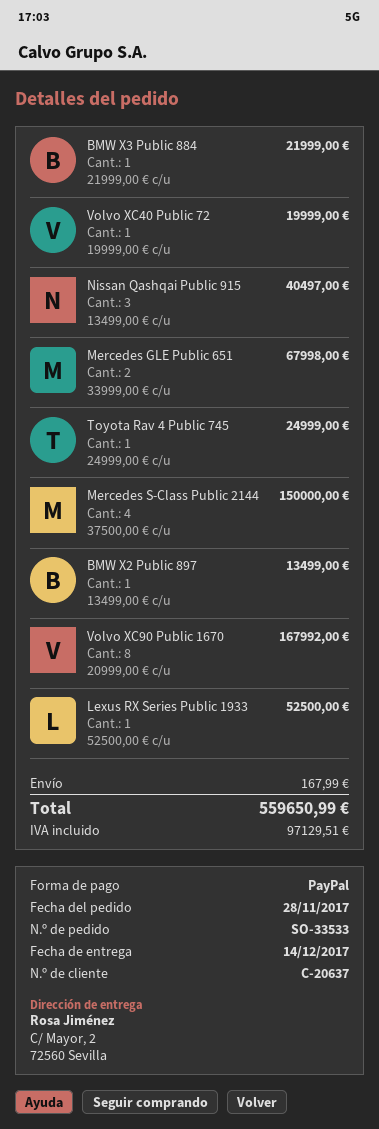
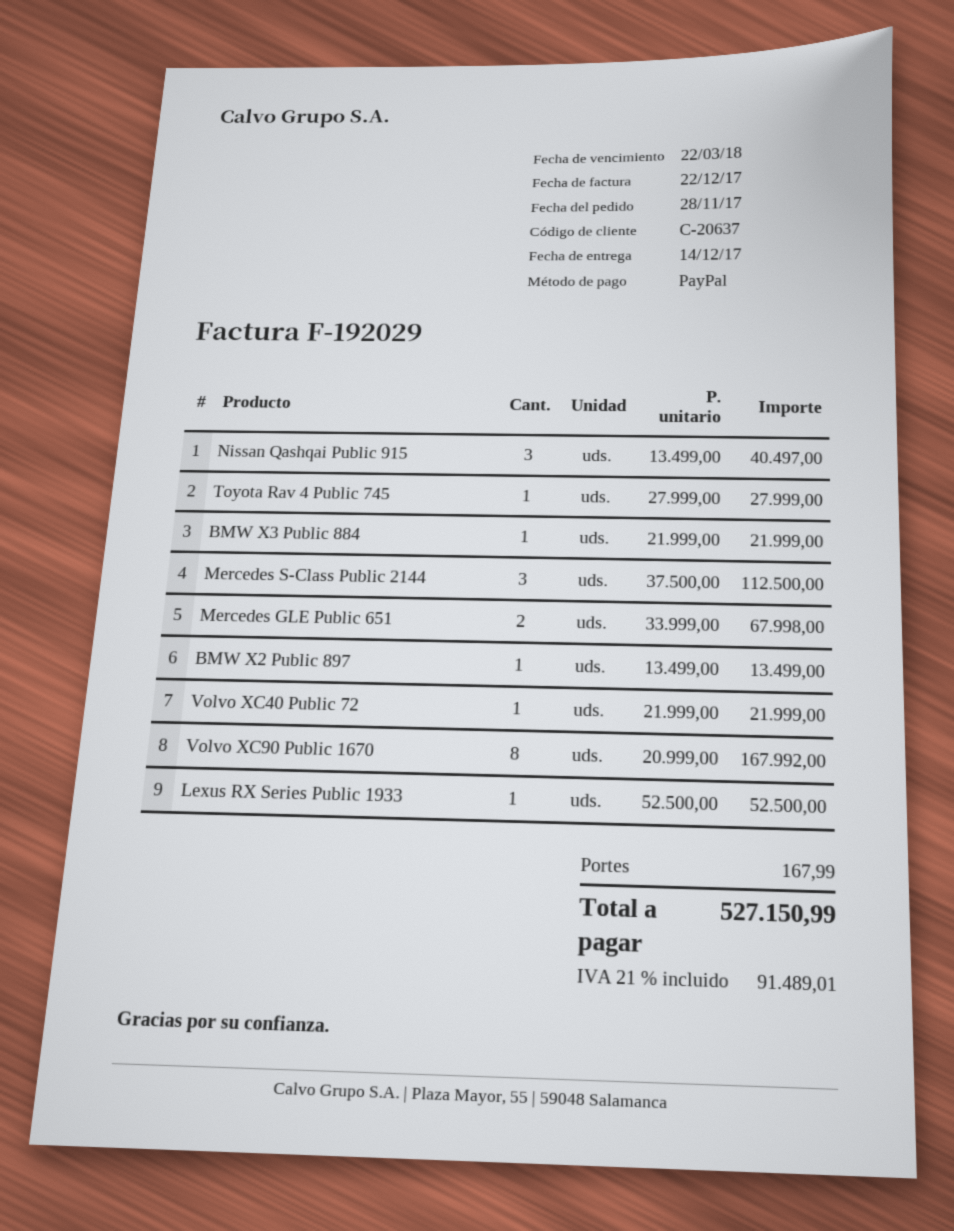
Volvo XC40 Public 72: 1 x 19999.00 = 19999.00 -> 1 x 21999.00 = 21999.00
Toyota Rav 4 Public 745: 1 x 24999.00 = 24999.00 -> 1 x 27999.00 = 27999.00
Mercedes S-Class Public 2144: 4 x 37500.00 = 150000.00 -> 3 x 37500.00 = 112500.00
tax: 97129.51 -> 91489.01
total: 559650.99 -> 527150.99

